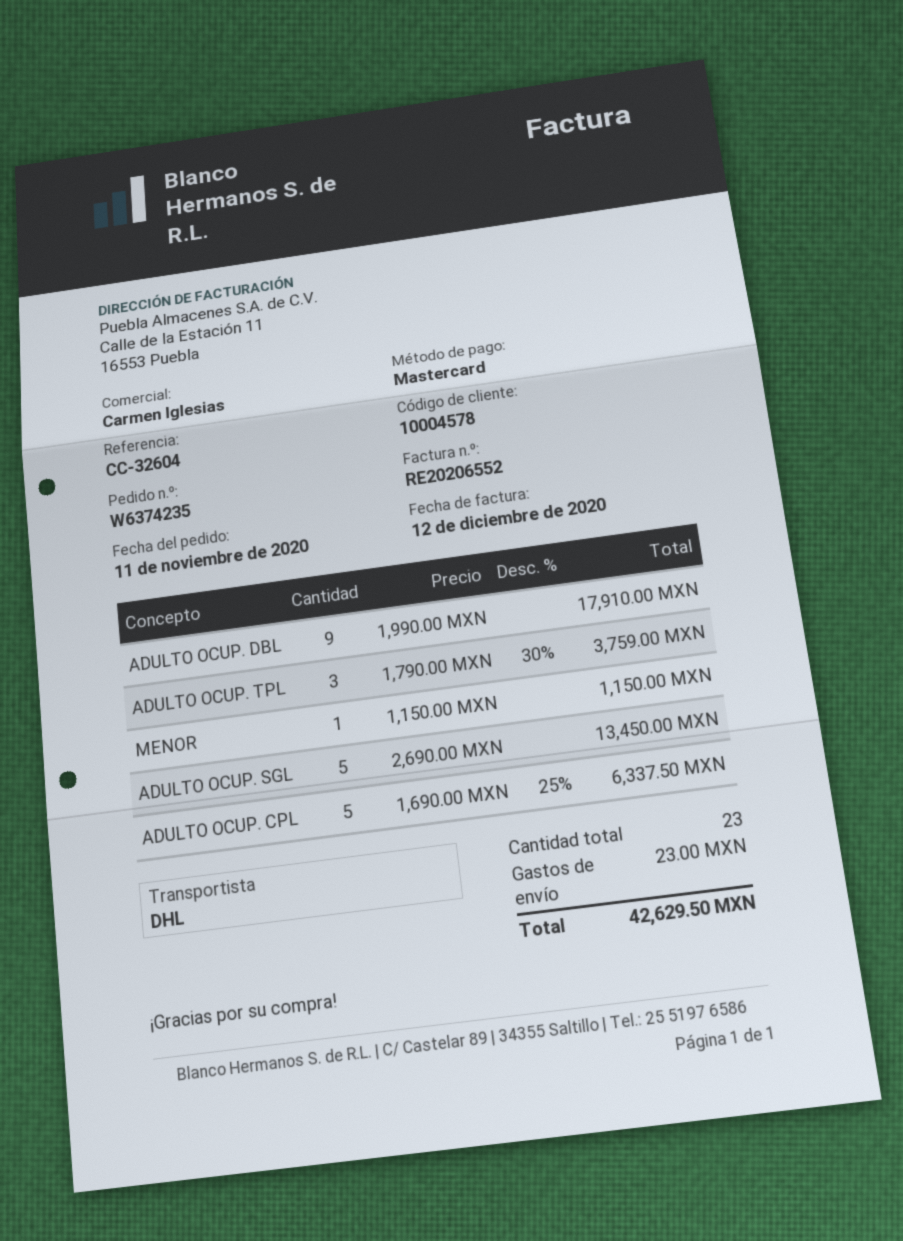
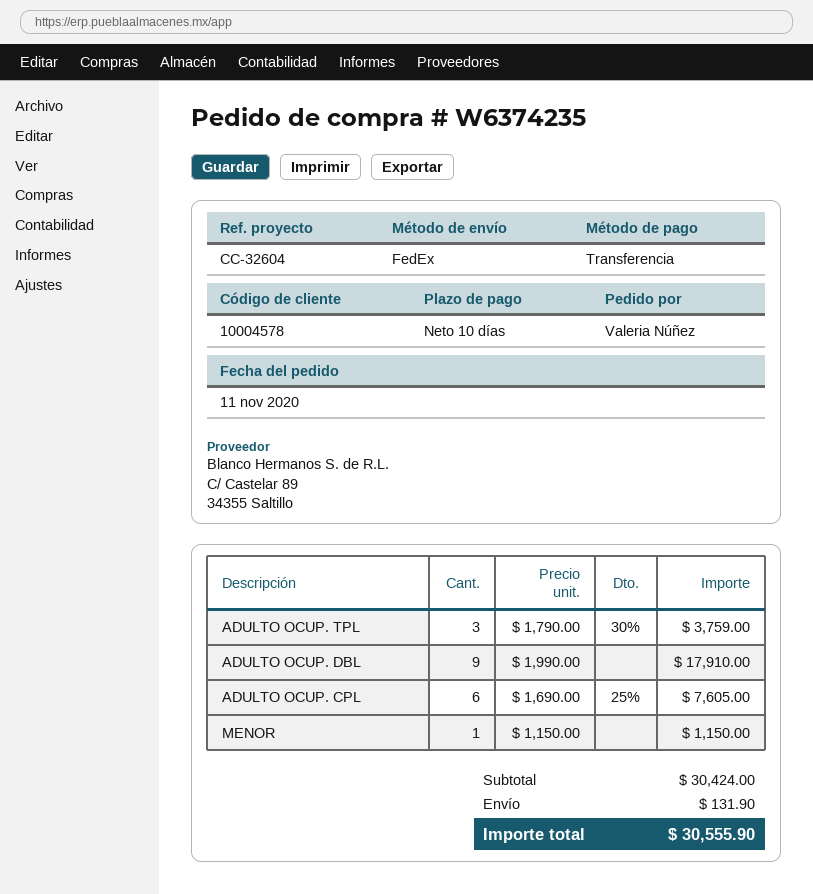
payment method: Mastercard -> bank transfer
shipping method: DHL -> FedEx
ADULTO OCUP. SGL: 5 x 2690.00 = 13450.00 -> none
ADULTO OCUP. CPL: 5 x 1690.00 - 25% = 6337.50 -> 6 x 1690.00 - 25% = 7605.00
shipping: 23.00 -> 131.90
total: 42629.50 -> 30555.90

